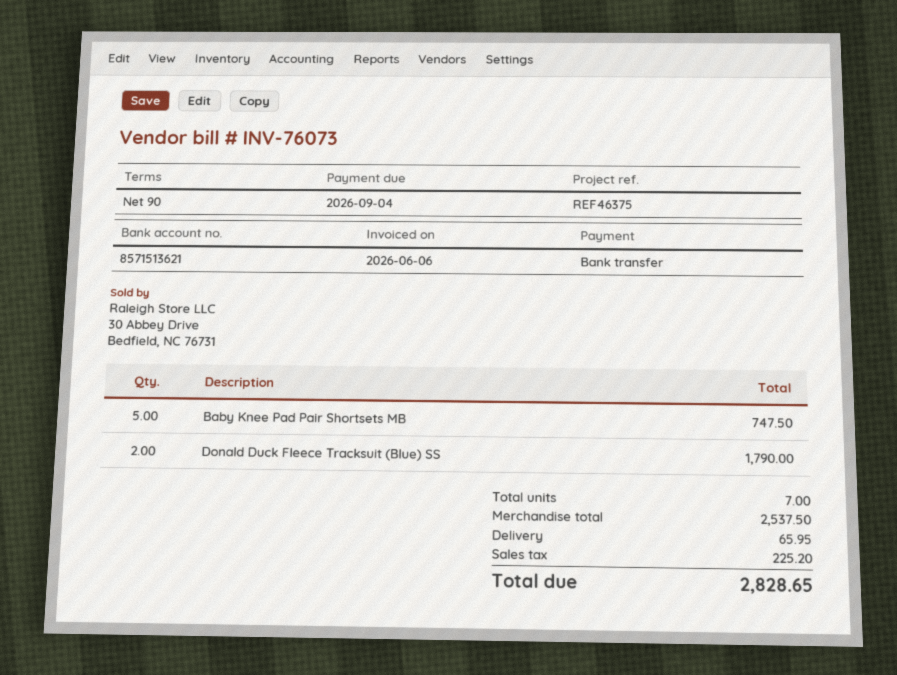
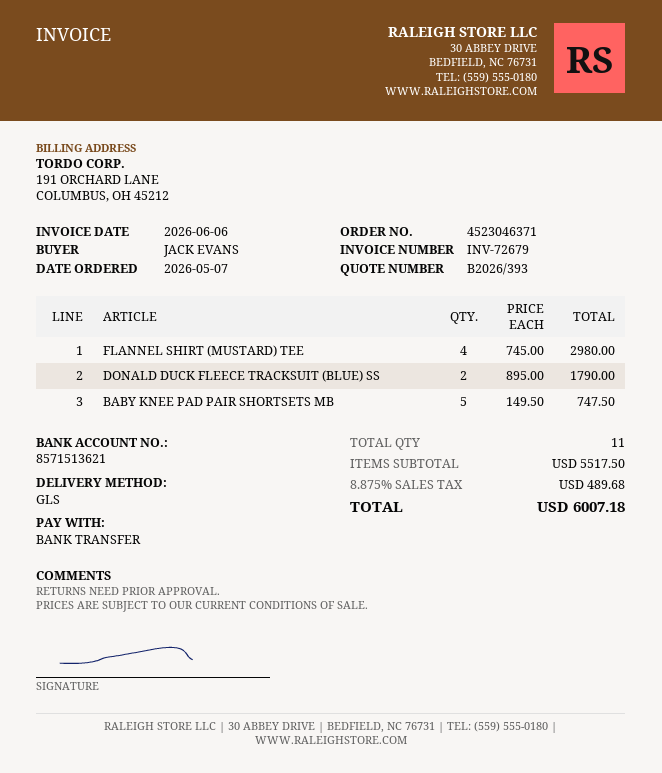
invoice number: INV-76073 -> INV-72679
FLANNEL SHIRT (MUSTARD) TEE: none -> 4 for 2980.00
total quantity: 7 -> 11
subtotal: 2537.50 -> 5517.50
shipping: 65.95 -> none
tax: 225.20 -> 489.68
total: 2828.65 -> 6007.18

